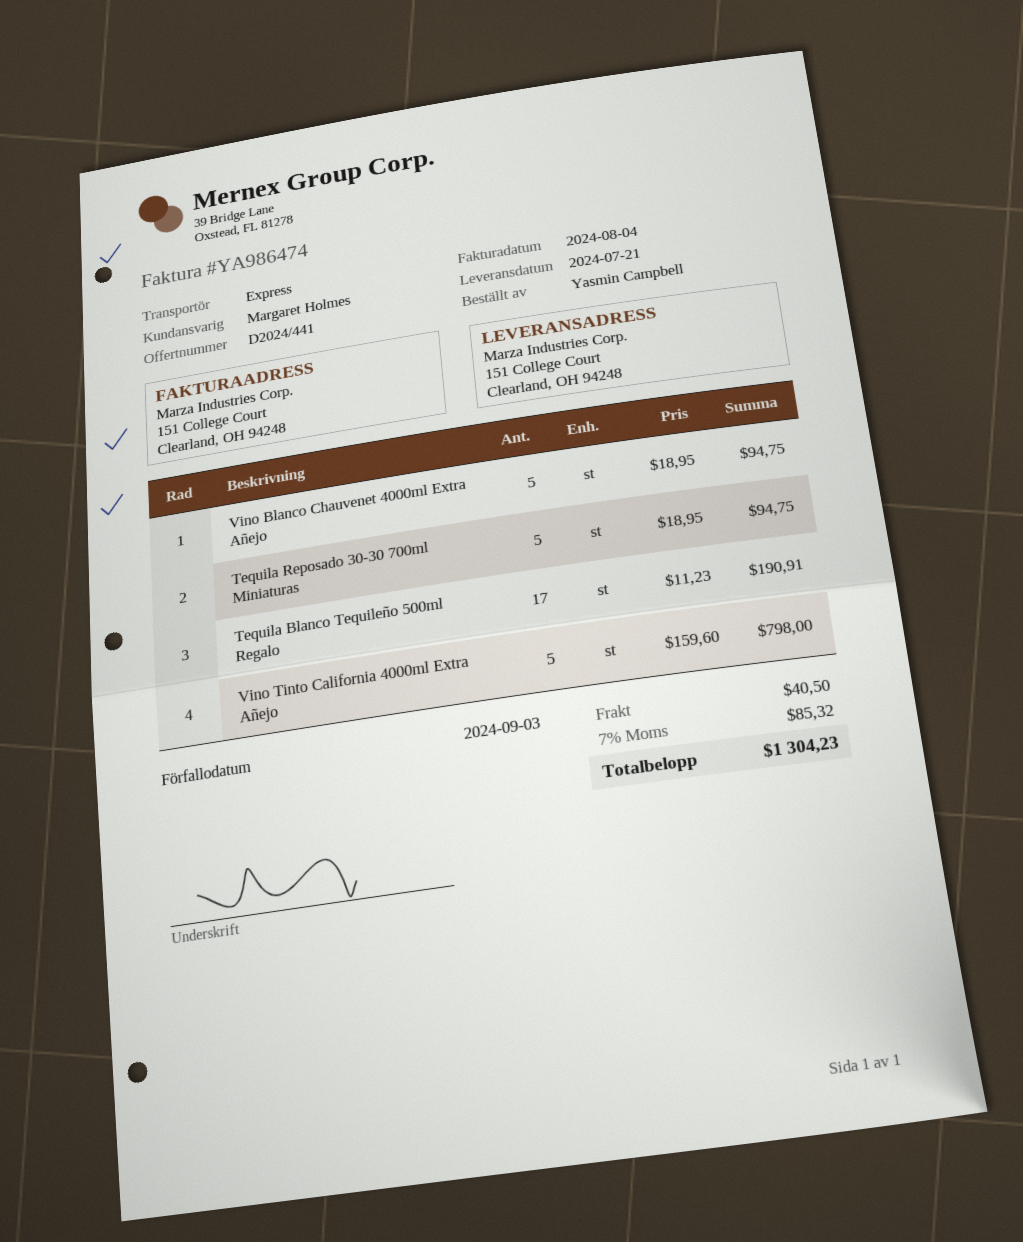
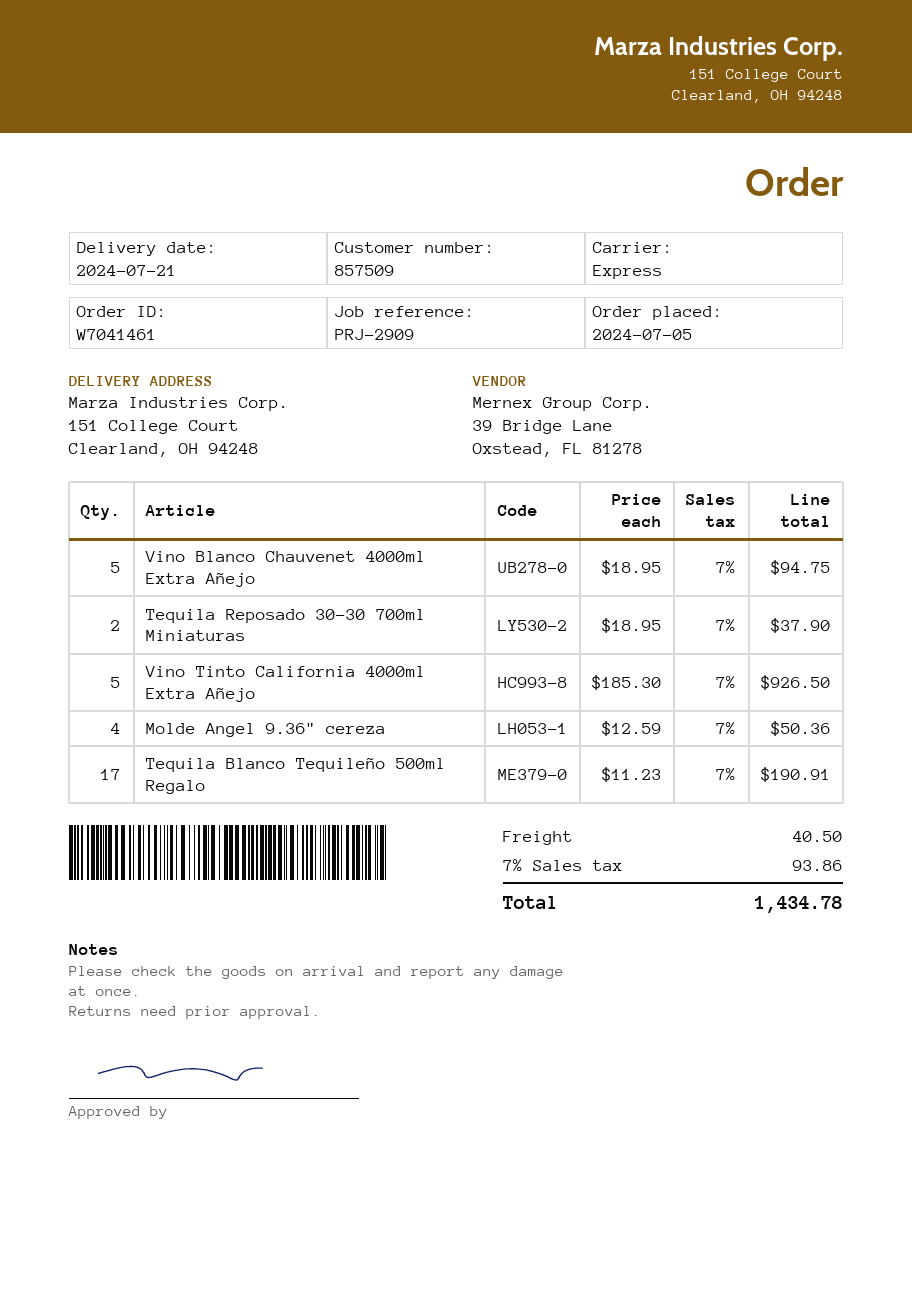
Tequila Reposado 30-30 700ml Miniaturas: 5 x 18.95 = 94.75 -> 2 x 18.95 = 37.90
Vino Tinto California 4000ml Extra Añejo: 5 x 159.60 = 798.00 -> 5 x 185.30 = 926.50
Molde Angel 9.36" cereza: none -> 4 x 12.59 = 50.36
tax: 7% = 85.32 -> 7% = 93.86
total: 1304.23 -> 1434.78

